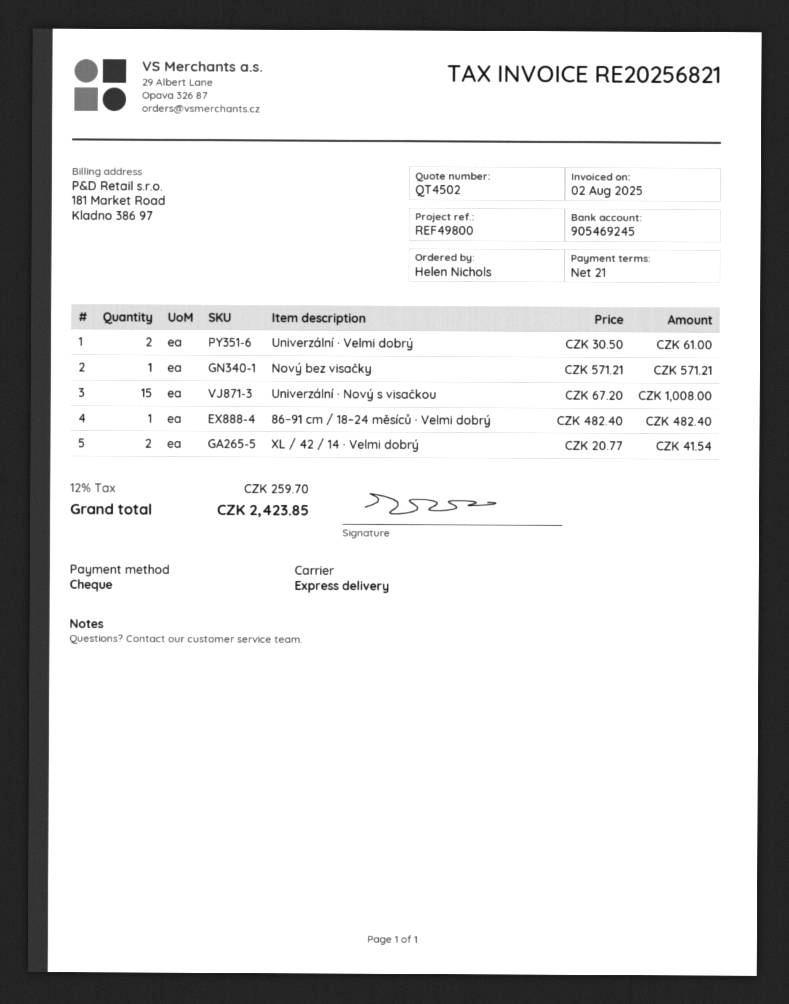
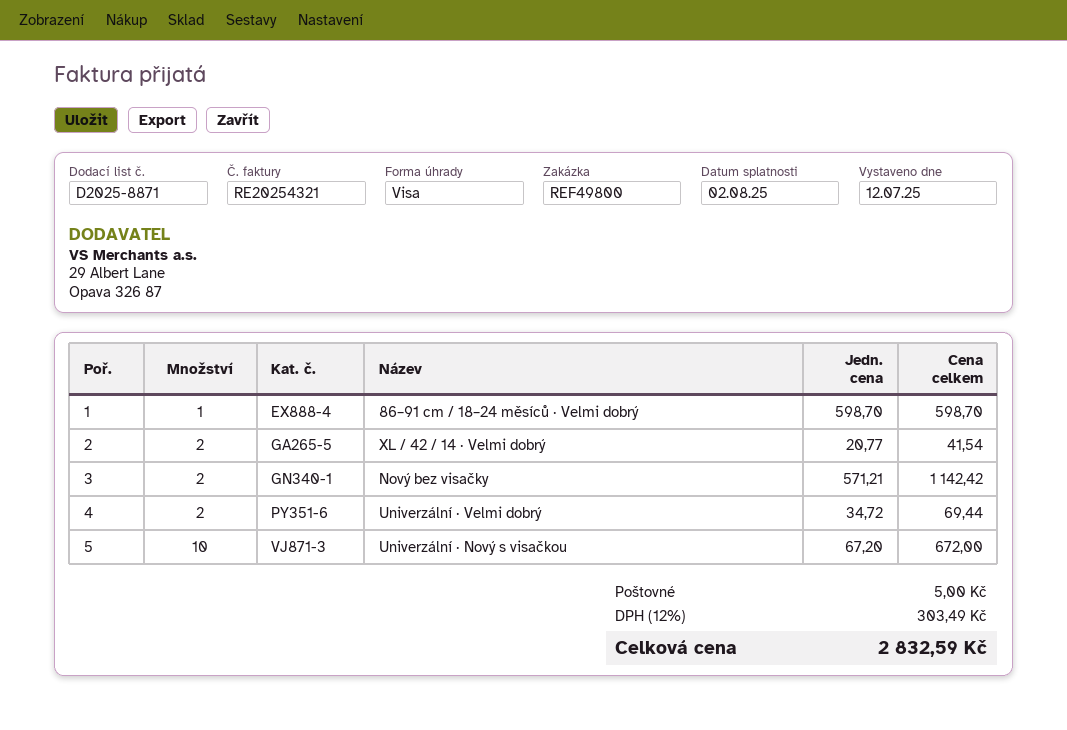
invoice number: RE20256821 -> RE20254321
invoice date: 2025-08-02 -> 2025-07-12
payment method: cheque -> Visa
Univerzální · Velmi dobrý: 2 x 30.50 = 61.00 -> 2 x 34.72 = 69.44
Nový bez visačky: 1 x 571.21 = 571.21 -> 2 x 571.21 = 1142.42
Univerzální · Nový s visačkou: 15 x 67.20 = 1008.00 -> 10 x 67.20 = 672.00
86–91 cm / 18–24 měsíců · Velmi dobrý: 1 x 482.40 = 482.40 -> 1 x 598.70 = 598.70
shipping: none -> 5.00
tax: 12% = 259.70 -> 12% = 303.49
total: 2423.85 -> 2832.59

